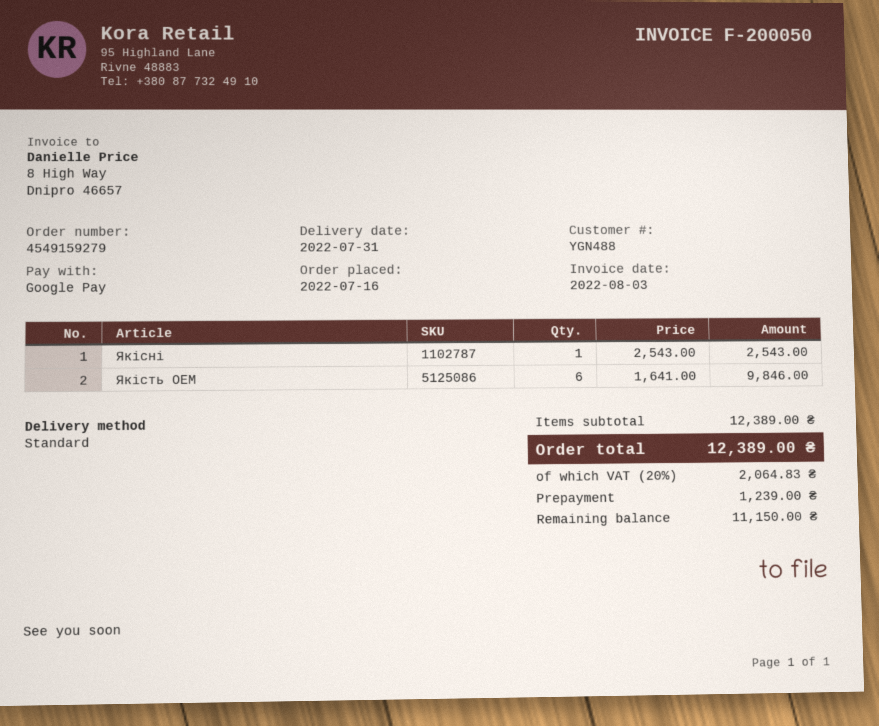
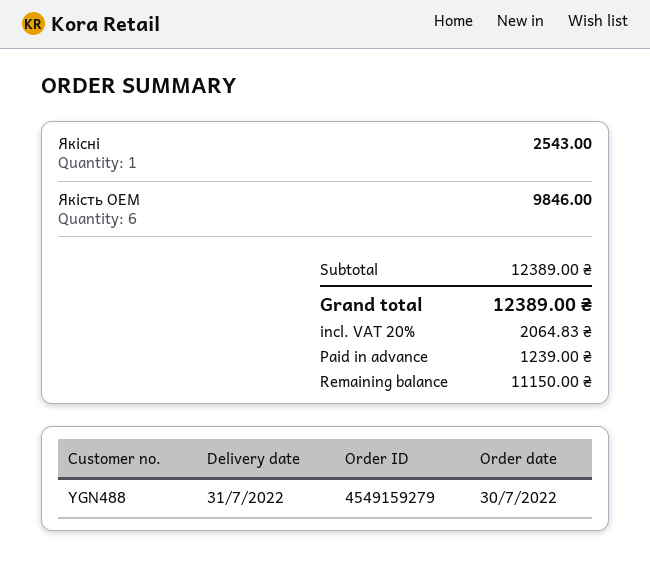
order date: 2022-07-16 -> 2022-07-30

